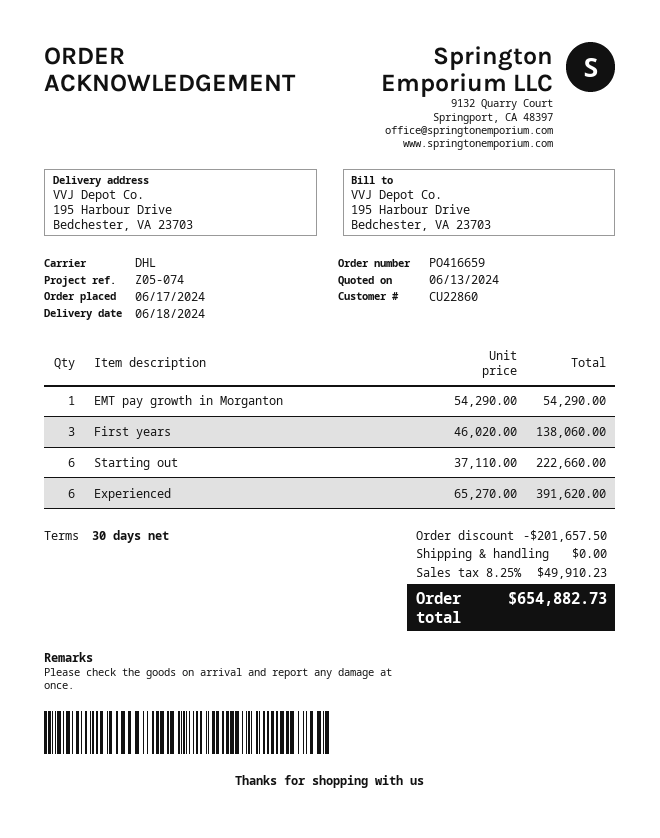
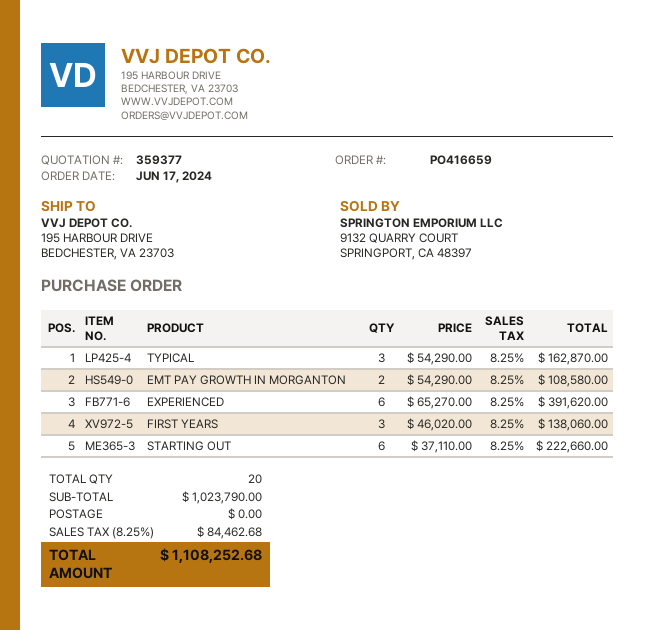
EMT pay growth in Morganton: 1 x 54290.00 = 54290.00 -> 2 x 54290.00 = 108580.00
TYPICAL: none -> 3 x 54290.00 = 162870.00
discount: 201657.50 -> none
tax: 8.25% = 49910.23 -> 8.25% = 84462.68
total: 654882.73 -> 1108252.68

